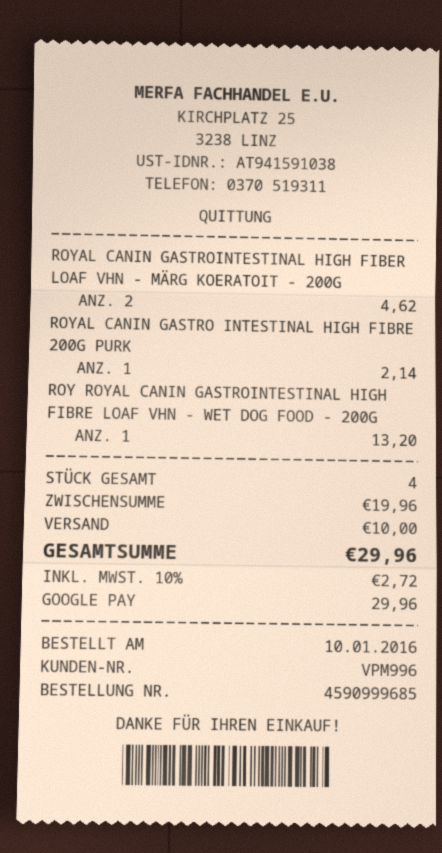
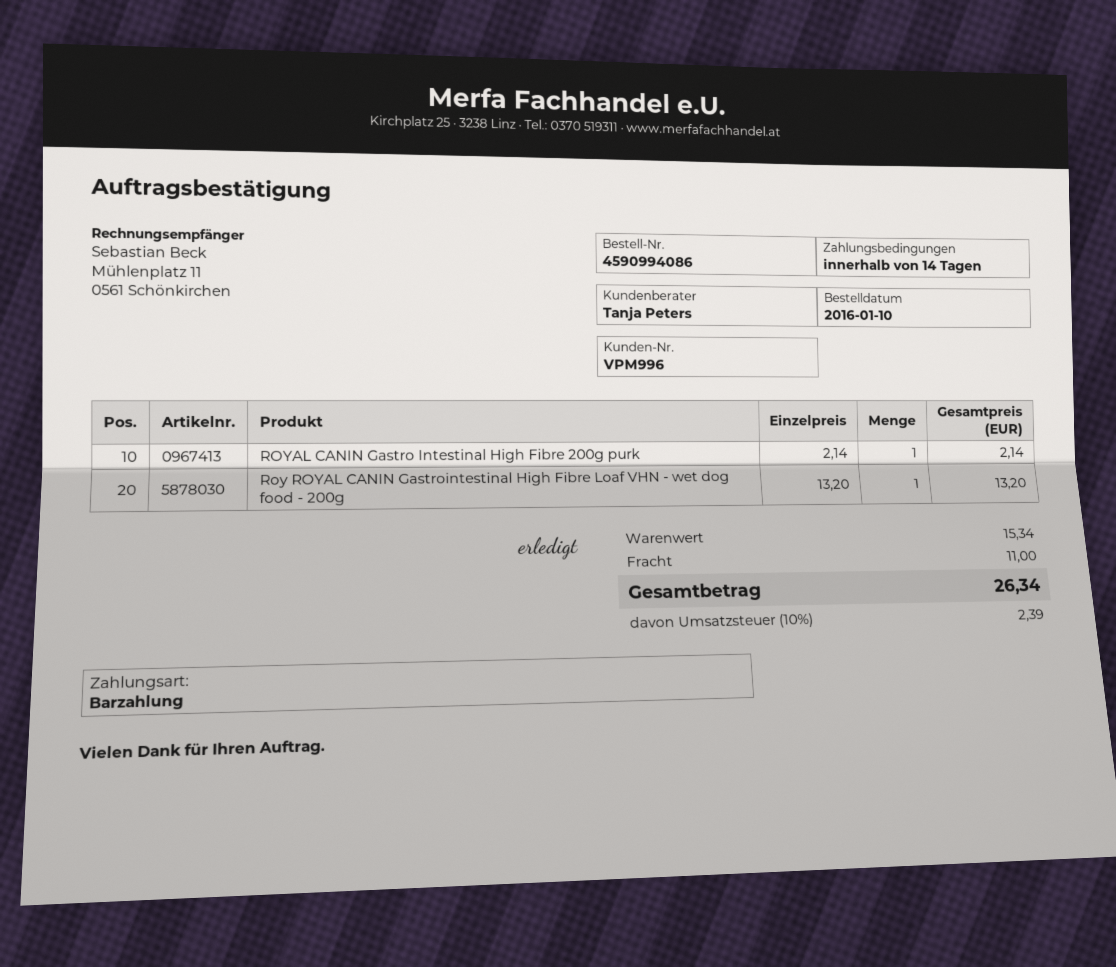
order number: 4590999685 -> 4590994086
payment method: Google Pay -> cash
ROYAL CANIN GASTROINTESTINAL HIGH FIBER LOAF VHN - MÄRG KOERATOIT - 200G: 2 for 4.62 -> none
subtotal: 19.96 -> 15.34
shipping: 10.00 -> 11.00
tax: 10% = 2.72 -> 10% = 2.39
total: 29.96 -> 26.34

